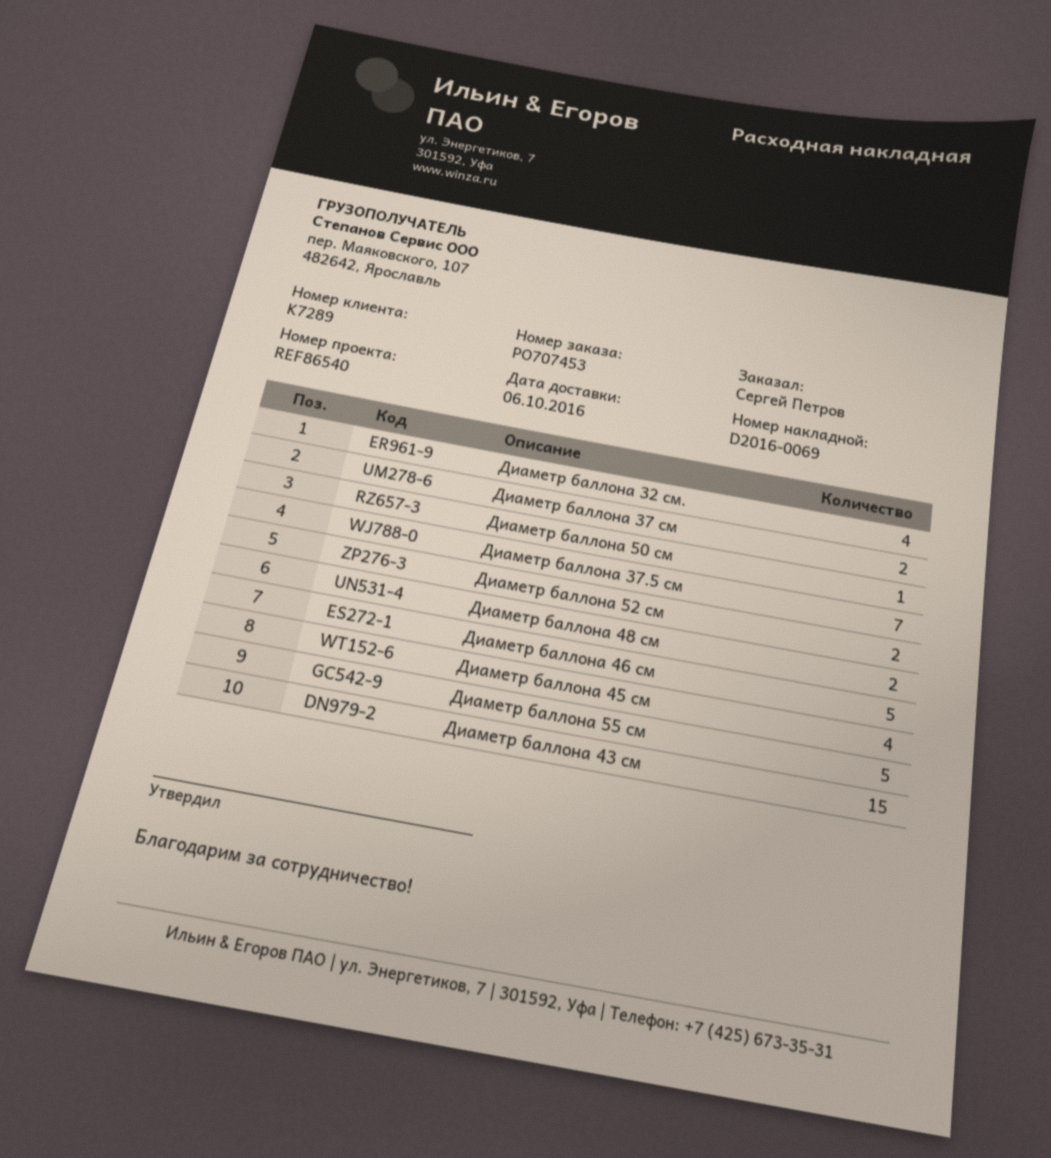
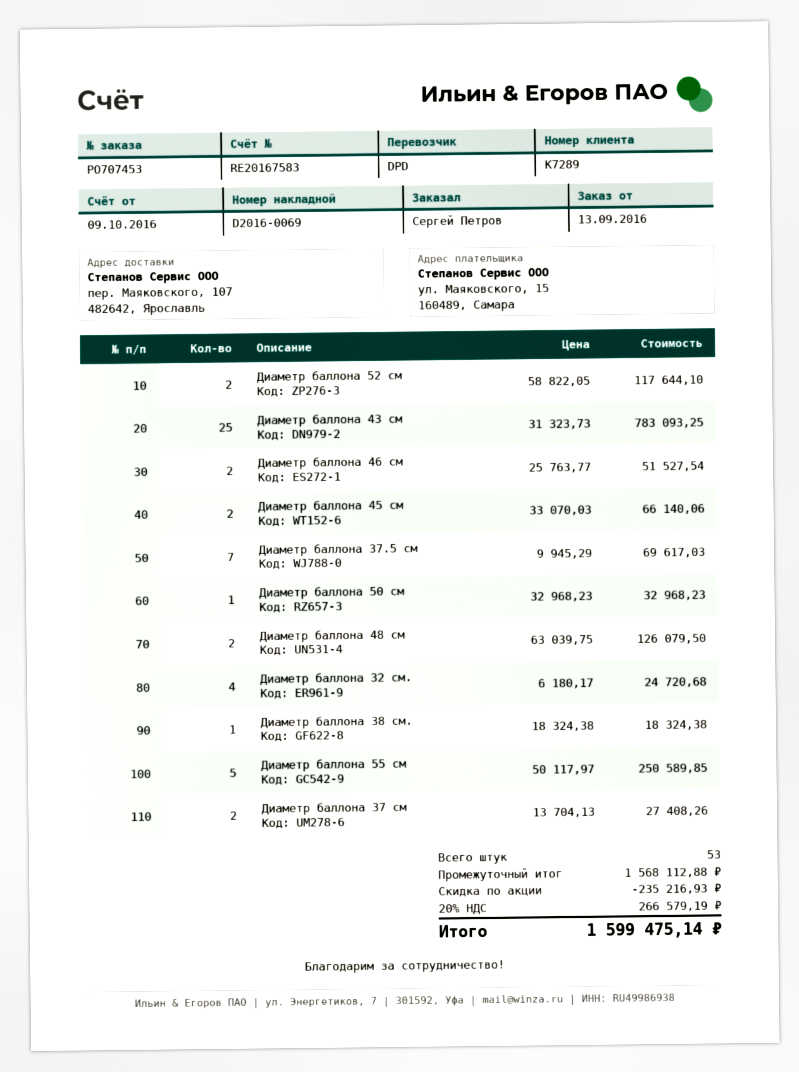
Диаметр баллона 46 см: 5 -> 2
Диаметр баллона 45 см: 4 -> 2
Диаметр баллона 43 см: 15 -> 25
Диаметр баллона 38 см.: none -> 1

